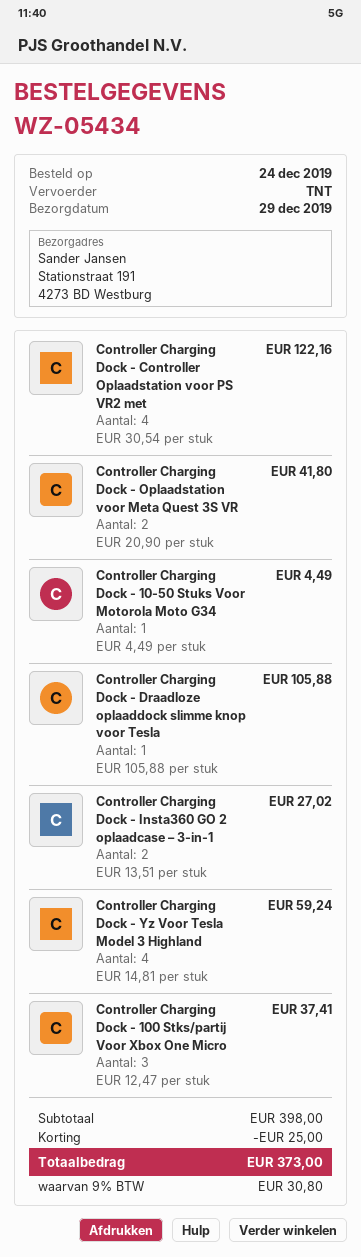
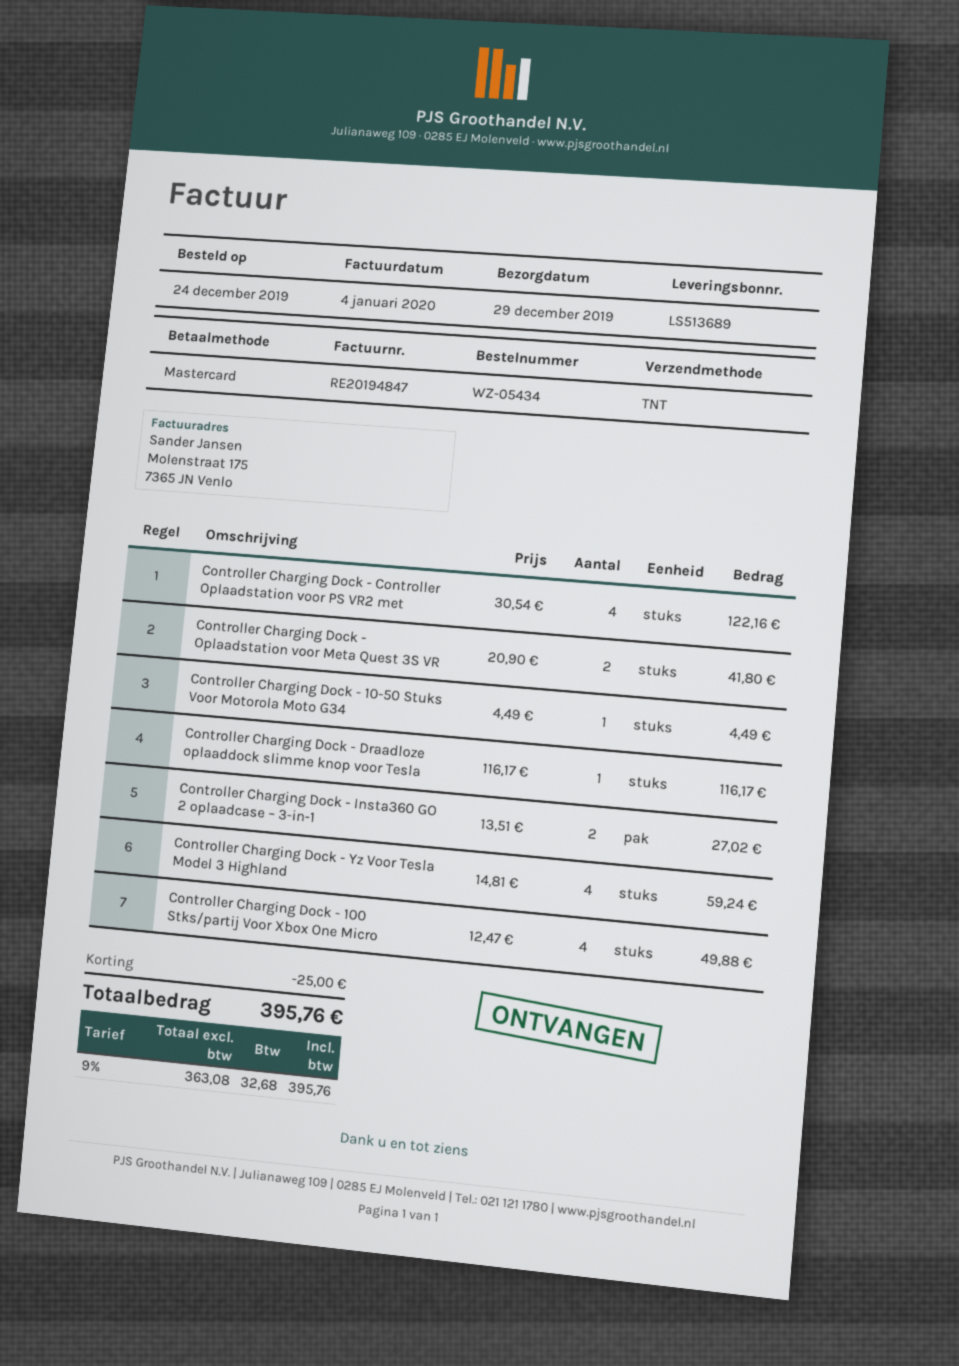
Controller Charging Dock - Draadloze oplaaddock slimme knop voor Tesla: 1 x 105.88 = 105.88 -> 1 x 116.17 = 116.17
Controller Charging Dock - 100 Stks/partij Voor Xbox One Micro: 3 x 12.47 = 37.41 -> 4 x 12.47 = 49.88
tax: 9% = 30.80 -> 9% = 32.68
total: 373.00 -> 395.76

